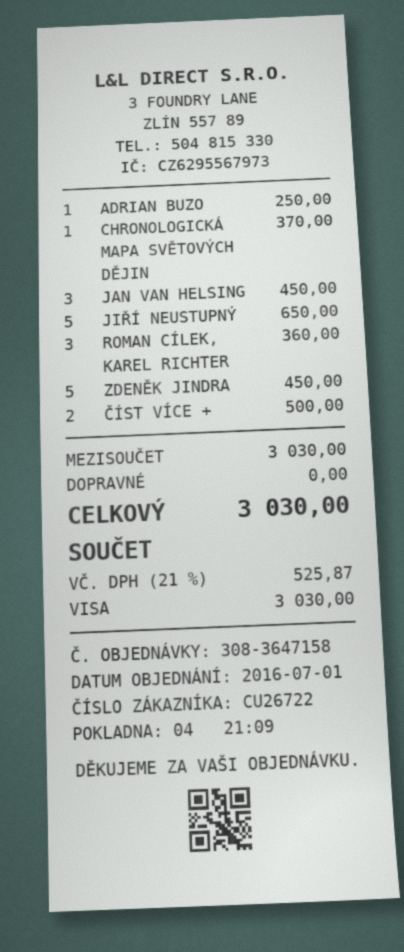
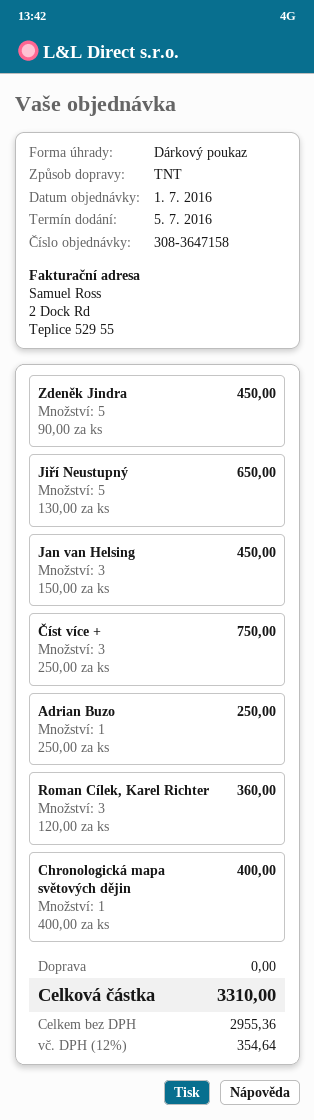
payment method: Visa -> gift card
CHRONOLOGICKÁ MAPA SVĚTOVÝCH DĚJIN: 1 for 370.00 -> 1 for 400.00
ČÍST VÍCE +: 2 for 500.00 -> 3 for 750.00
tax: 21% = 525.87 -> 12% = 354.64
total: 3030.00 -> 3310.00

